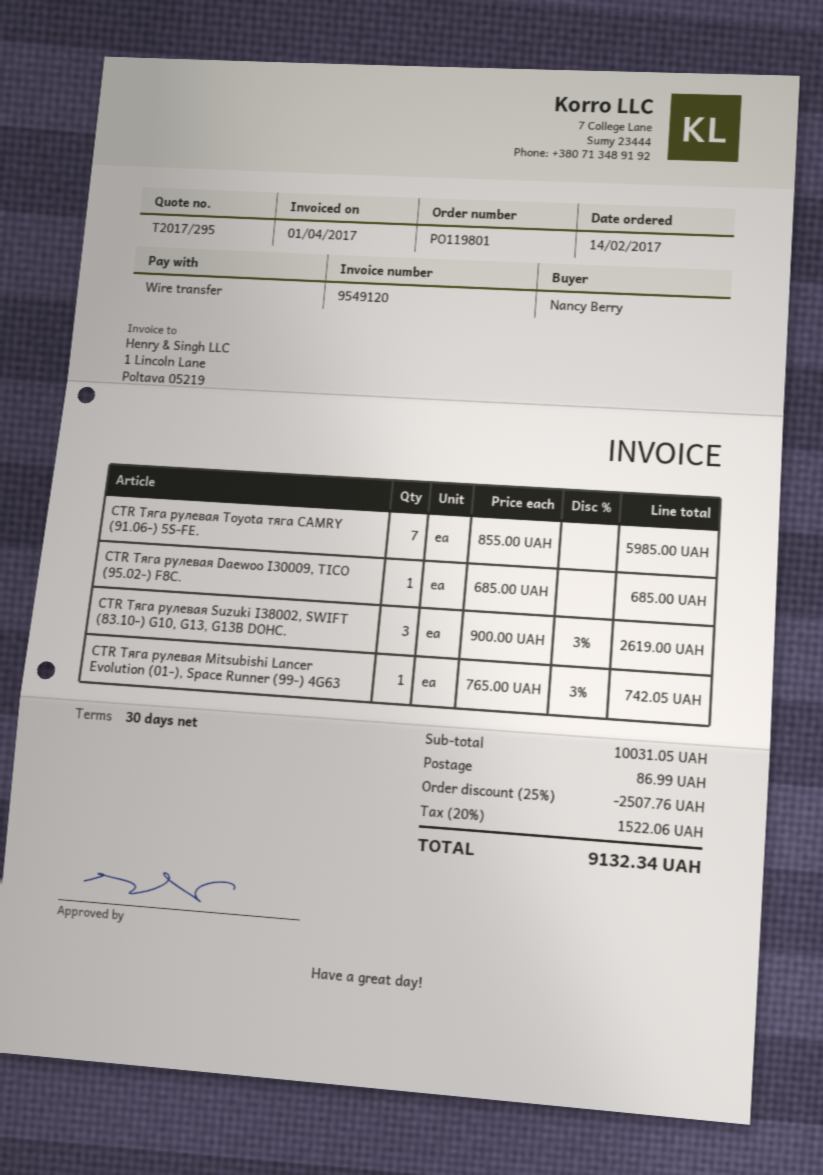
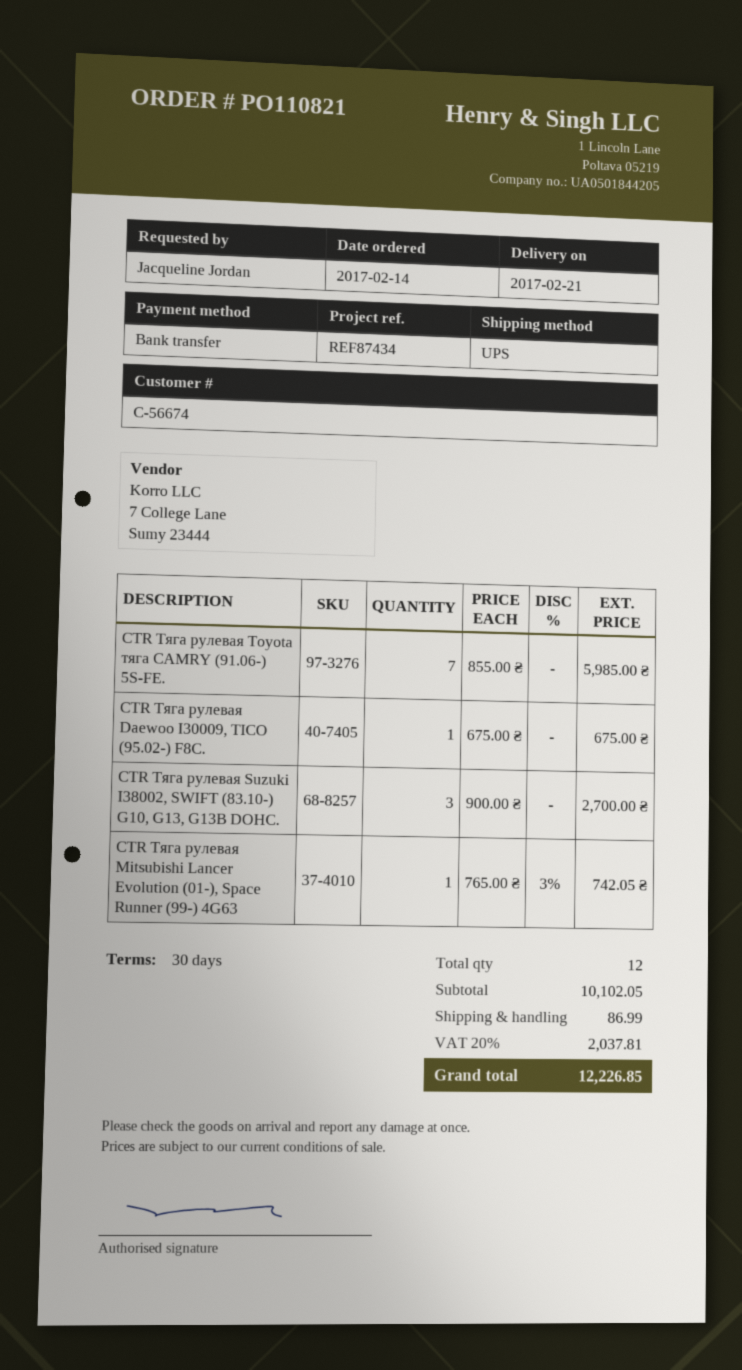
order number: PO119801 -> PO110821
ordered by: Nancy Berry -> Jacqueline Jordan
CTR Тяга рулевая Daewoo I30009, TICO (95.02-) F8C.: 1 x 685.00 = 685.00 -> 1 x 675.00 = 675.00
CTR Тяга рулевая Suzuki I38002, SWIFT (83.10-) G10, G13, G13B DOHC.: 3 x 900.00 - 3% = 2619.00 -> 3 x 900.00 = 2700.00
subtotal: 10031.05 -> 10102.05
discount: 25% = 2507.76 -> none
tax: 20% = 1522.06 -> 20% = 2037.81
total: 9132.34 -> 12226.85

